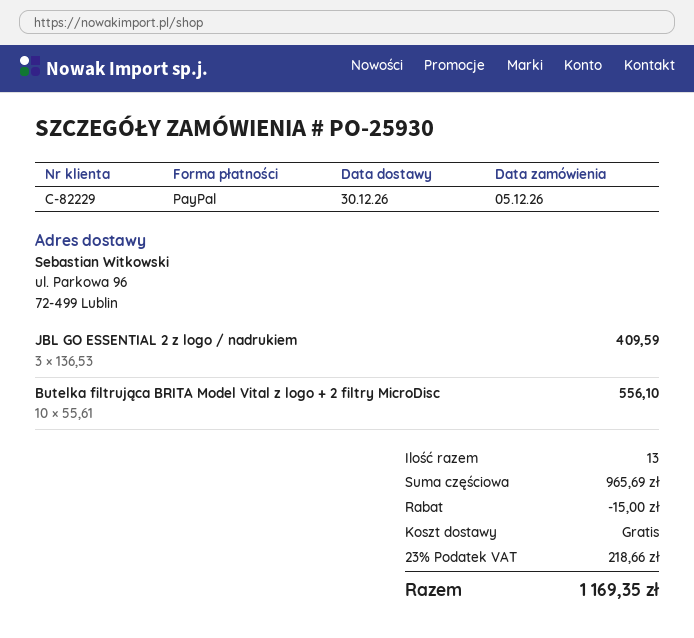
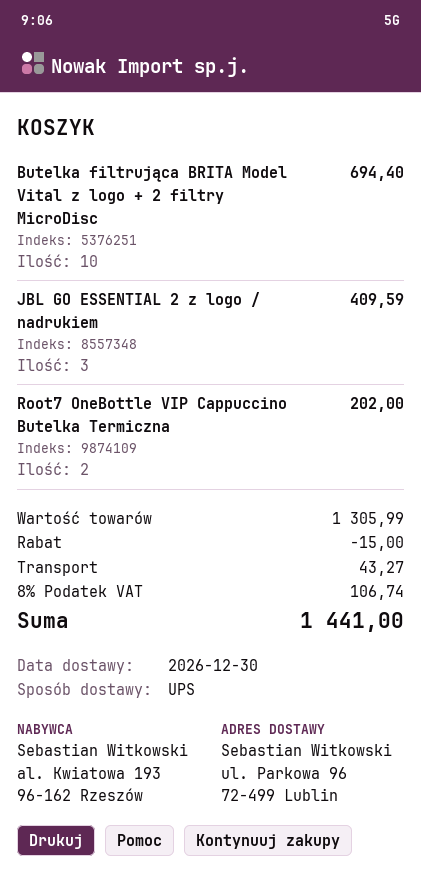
Butelka filtrująca BRITA Model Vital z logo + 2 filtry MicroDisc: 10 for 556.10 -> 10 for 694.40
Root7 OneBottle VIP Cappuccino Butelka Termiczna: none -> 2 for 202.00
subtotal: 965.69 -> 1305.99
shipping: 0.00 -> 43.27
tax: 23% = 218.66 -> 8% = 106.74
total: 1169.35 -> 1441.00

